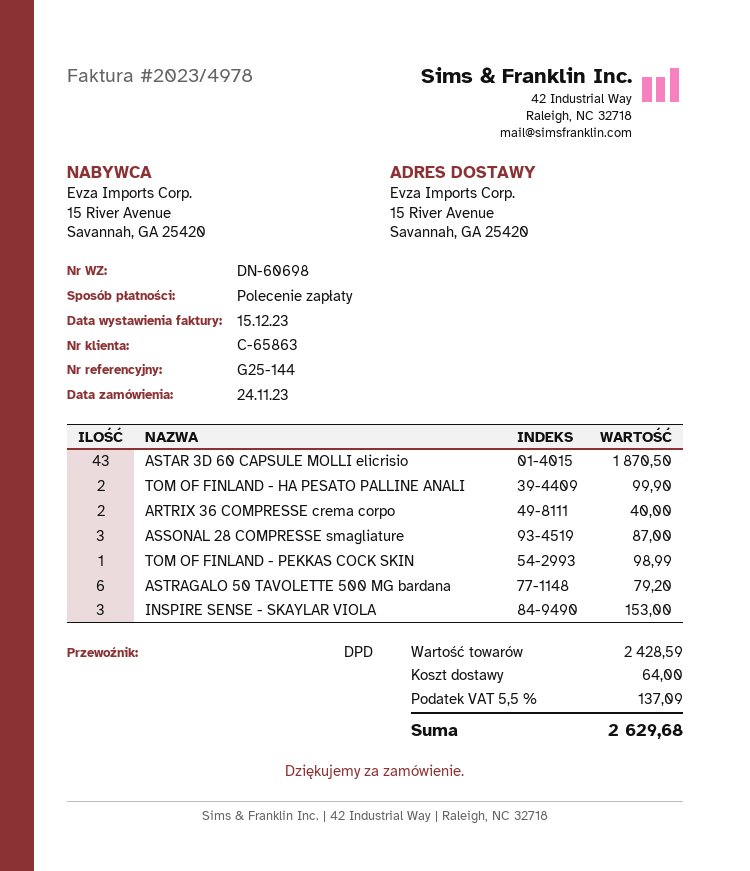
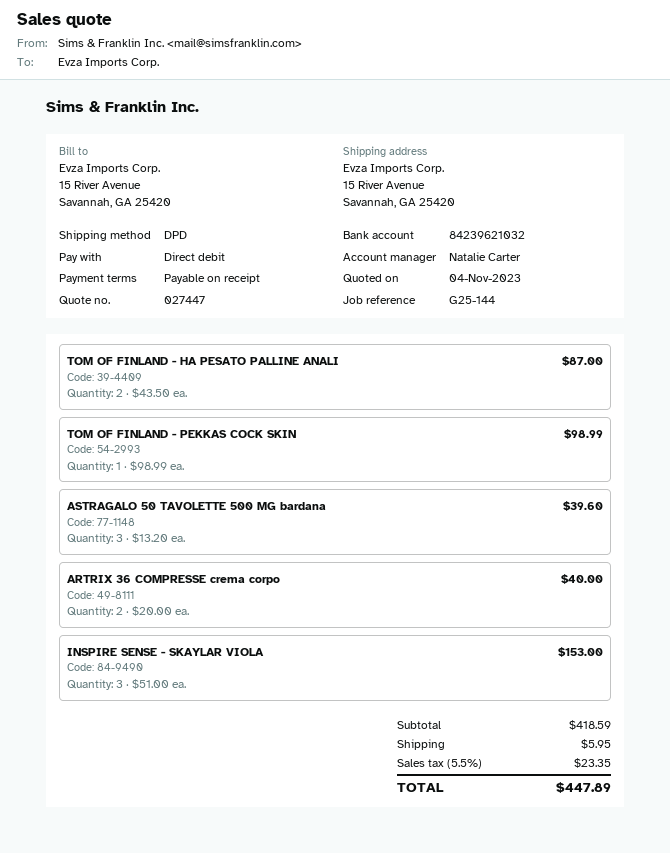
ASTAR 3D 60 CAPSULE MOLLI elicrisio: 43 for 1870.50 -> none
TOM OF FINLAND - HA PESATO PALLINE ANALI: 2 for 99.90 -> 2 for 87.00
ASSONAL 28 COMPRESSE smagliature: 3 for 87.00 -> none
ASTRAGALO 50 TAVOLETTE 500 MG bardana: 6 for 79.20 -> 3 for 39.60
subtotal: 2428.59 -> 418.59
shipping: 64.00 -> 5.95
tax: 5.5% = 137.09 -> 5.5% = 23.35
total: 2629.68 -> 447.89

